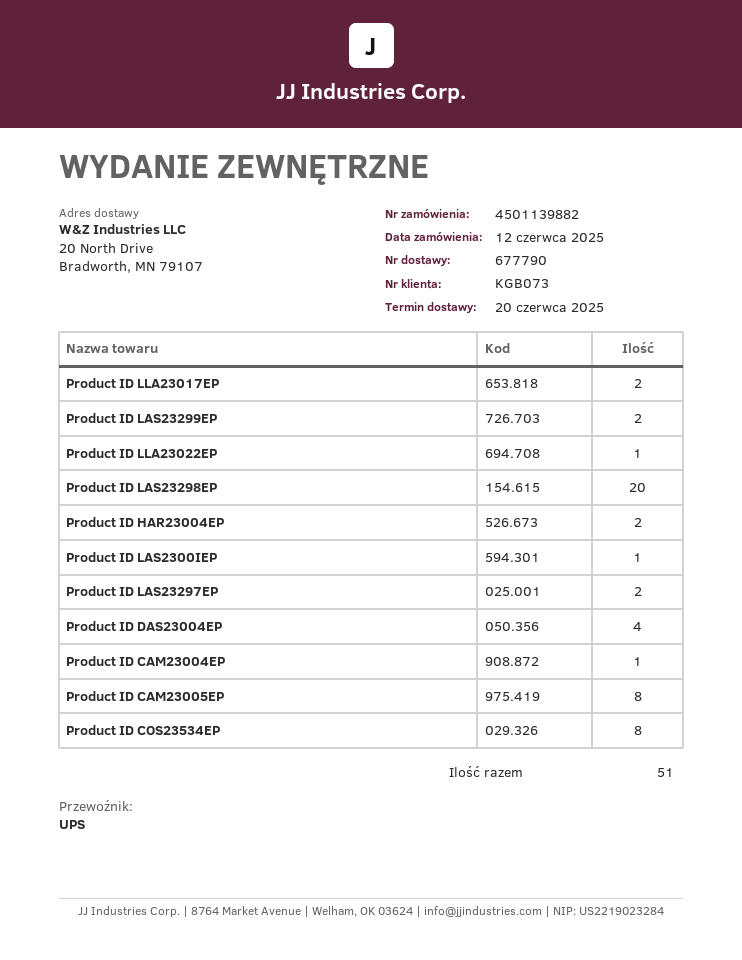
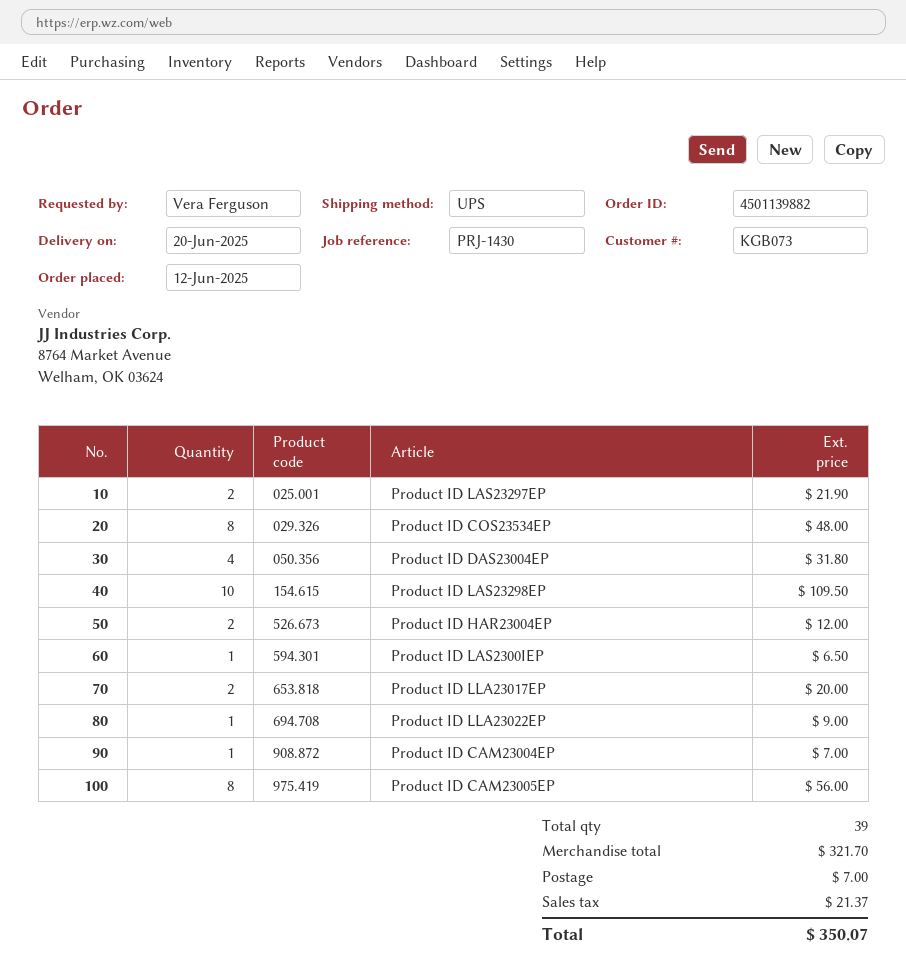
Product ID LAS23299EP: 2 -> none
Product ID LAS23298EP: 20 -> 10
total quantity: 51 -> 39

